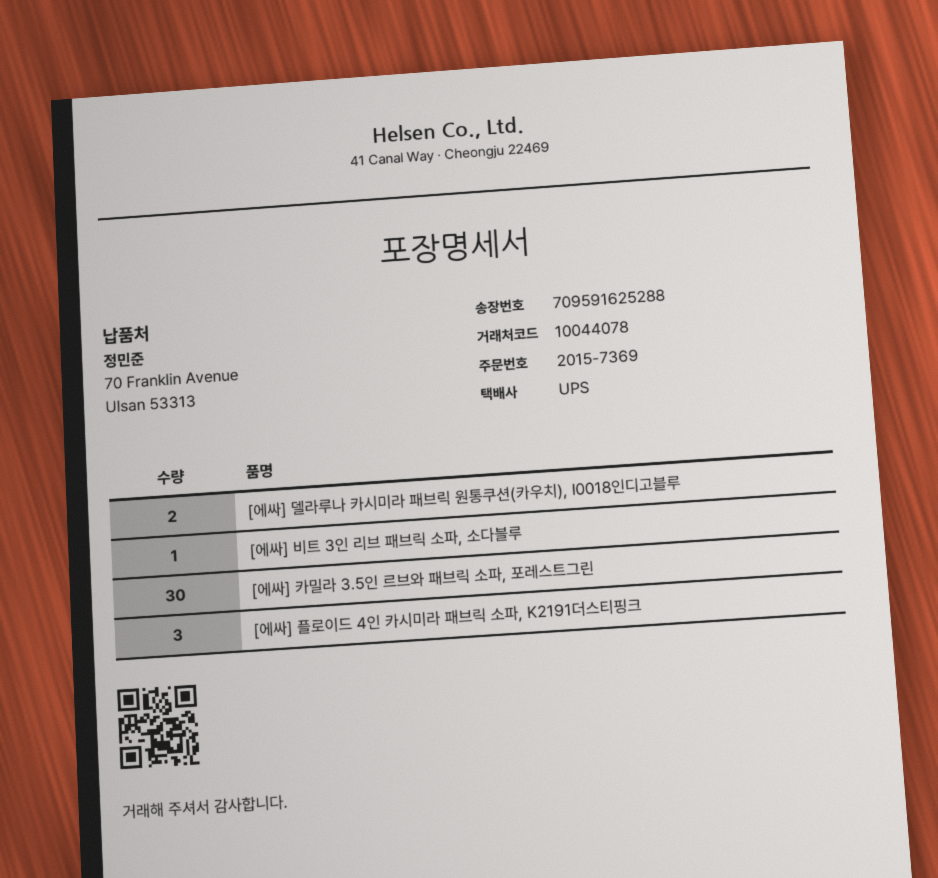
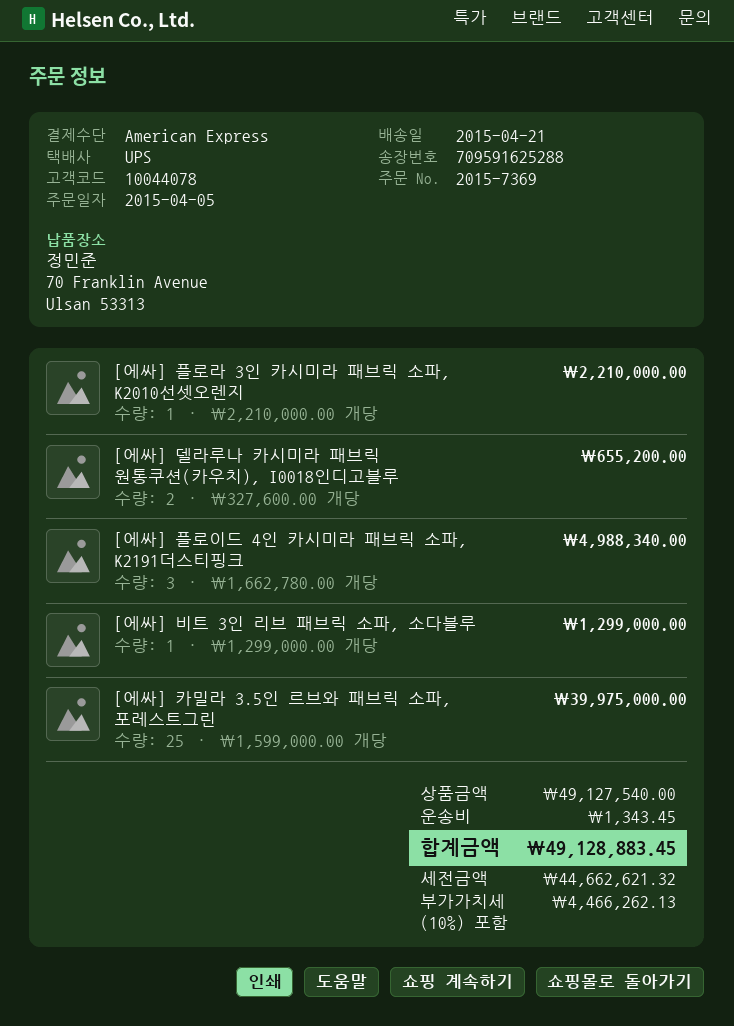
[에싸] 카밀라 3.5인 르브와 패브릭 소파, 포레스트그린: 30 -> 25
[에싸] 플로라 3인 카시미라 패브릭 소파, K2010선셋오렌지: none -> 1

